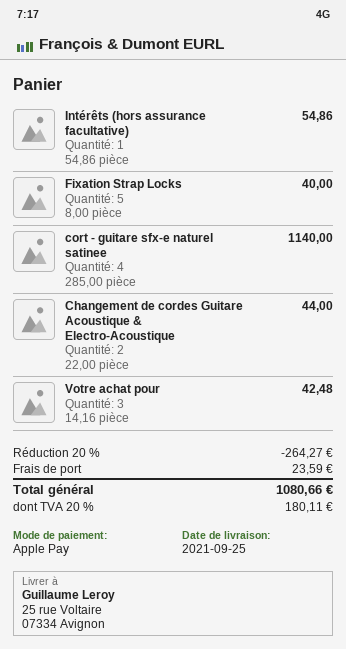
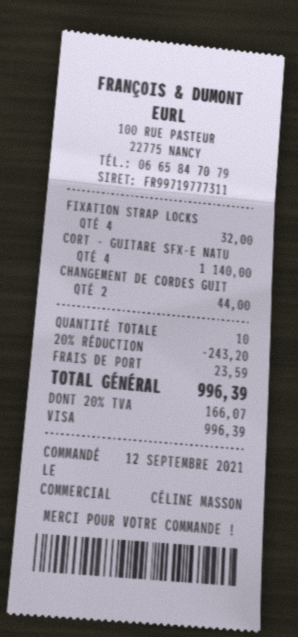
payment method: Apple Pay -> Visa
Intérêts (hors assurance facultative): 1 for 54.86 -> none
Fixation Strap Locks: 5 for 40.00 -> 4 for 32.00
Votre achat pour: 3 for 42.48 -> none
discount: 20% = 264.27 -> 20% = 243.20
tax: 20% = 180.11 -> 20% = 166.07
total: 1080.66 -> 996.39

